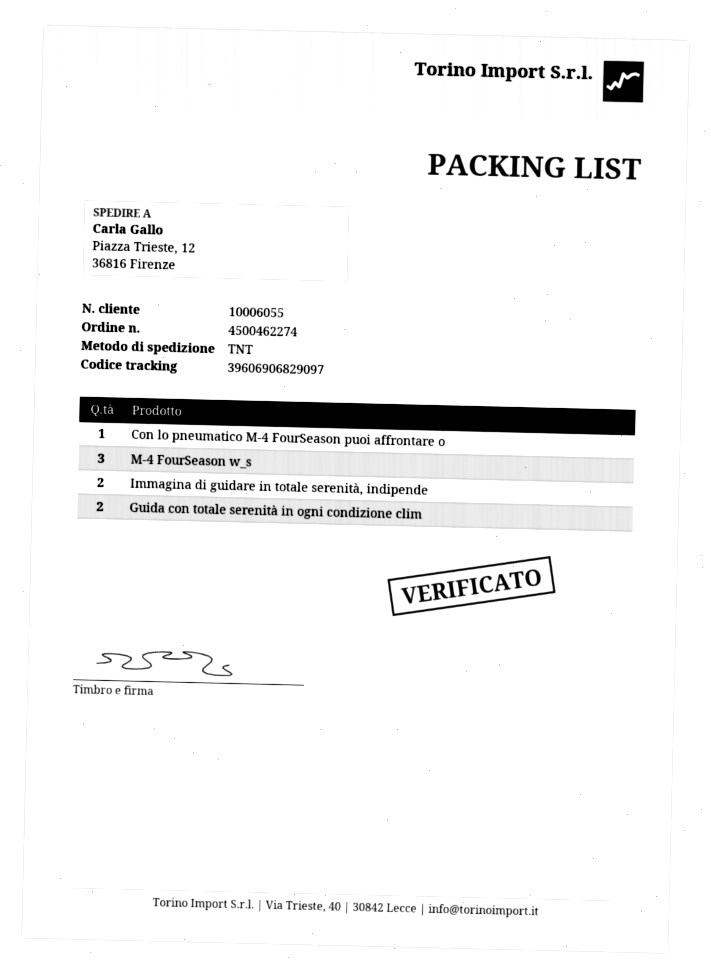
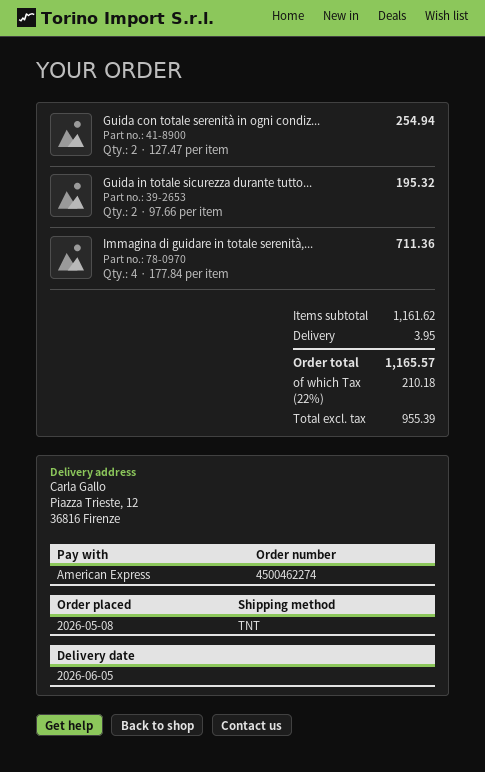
Con lo pneumatico M-4 FourSeason puoi affrontare o: 1 -> none
M-4 FourSeason w_s: 3 -> none
Immagina di guidare in totale serenità, indipende: 2 -> 4
Guida in totale sicurezza durante tutto...: none -> 2

